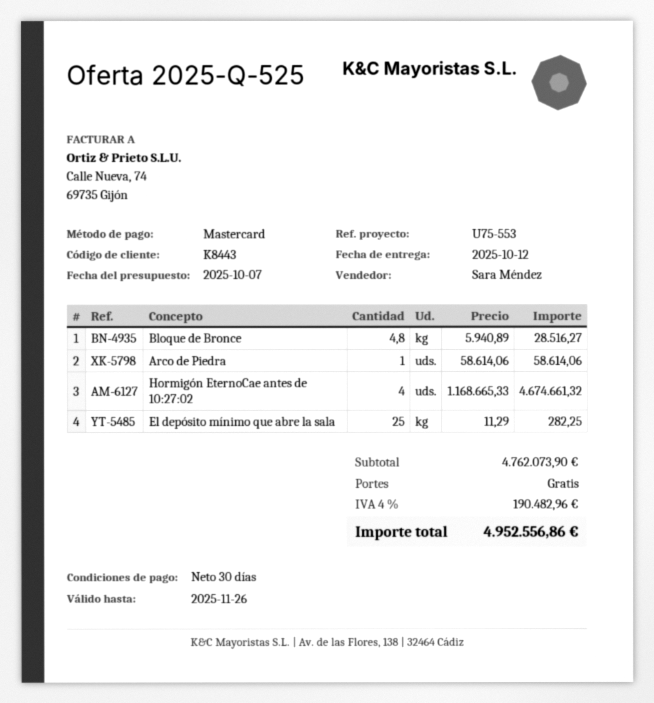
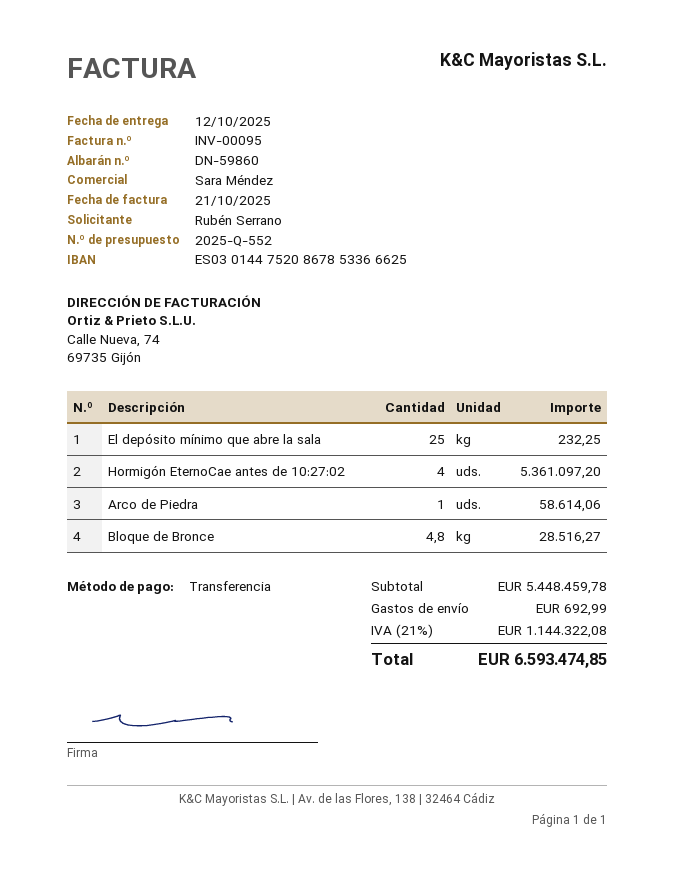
quote number: 2025-Q-525 -> 2025-Q-552
payment method: Mastercard -> bank transfer
Hormigón EternoCae antes de 10:27:02: 4 for 4674661.32 -> 4 for 5361097.20
El depósito mínimo que abre la sala: 25 for 282.25 -> 25 for 232.25
subtotal: 4762073.90 -> 5448459.78
shipping: 0.00 -> 692.99
tax: 4% = 190482.96 -> 21% = 1144322.08
total: 4952556.86 -> 6593474.85

